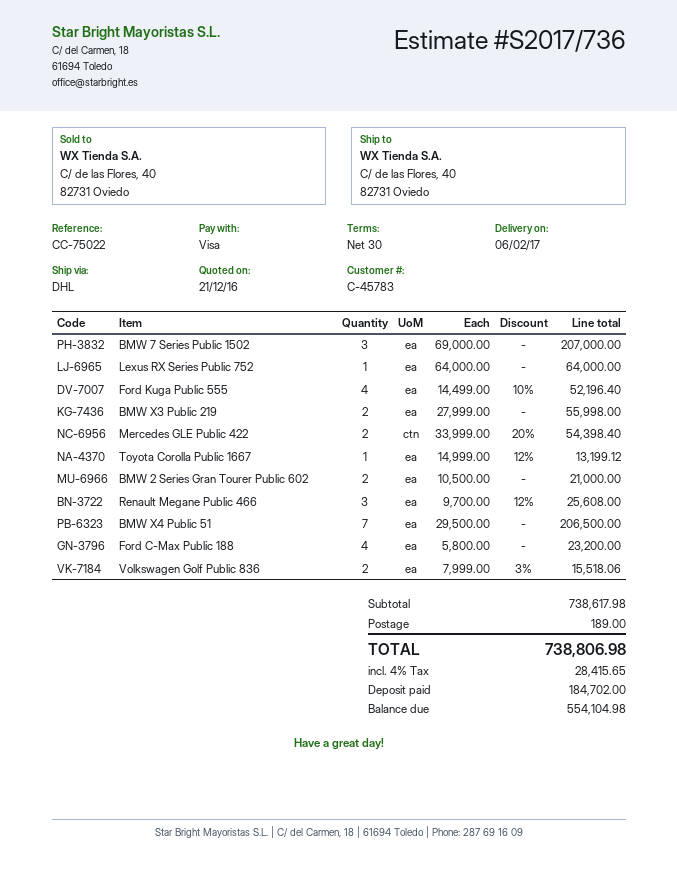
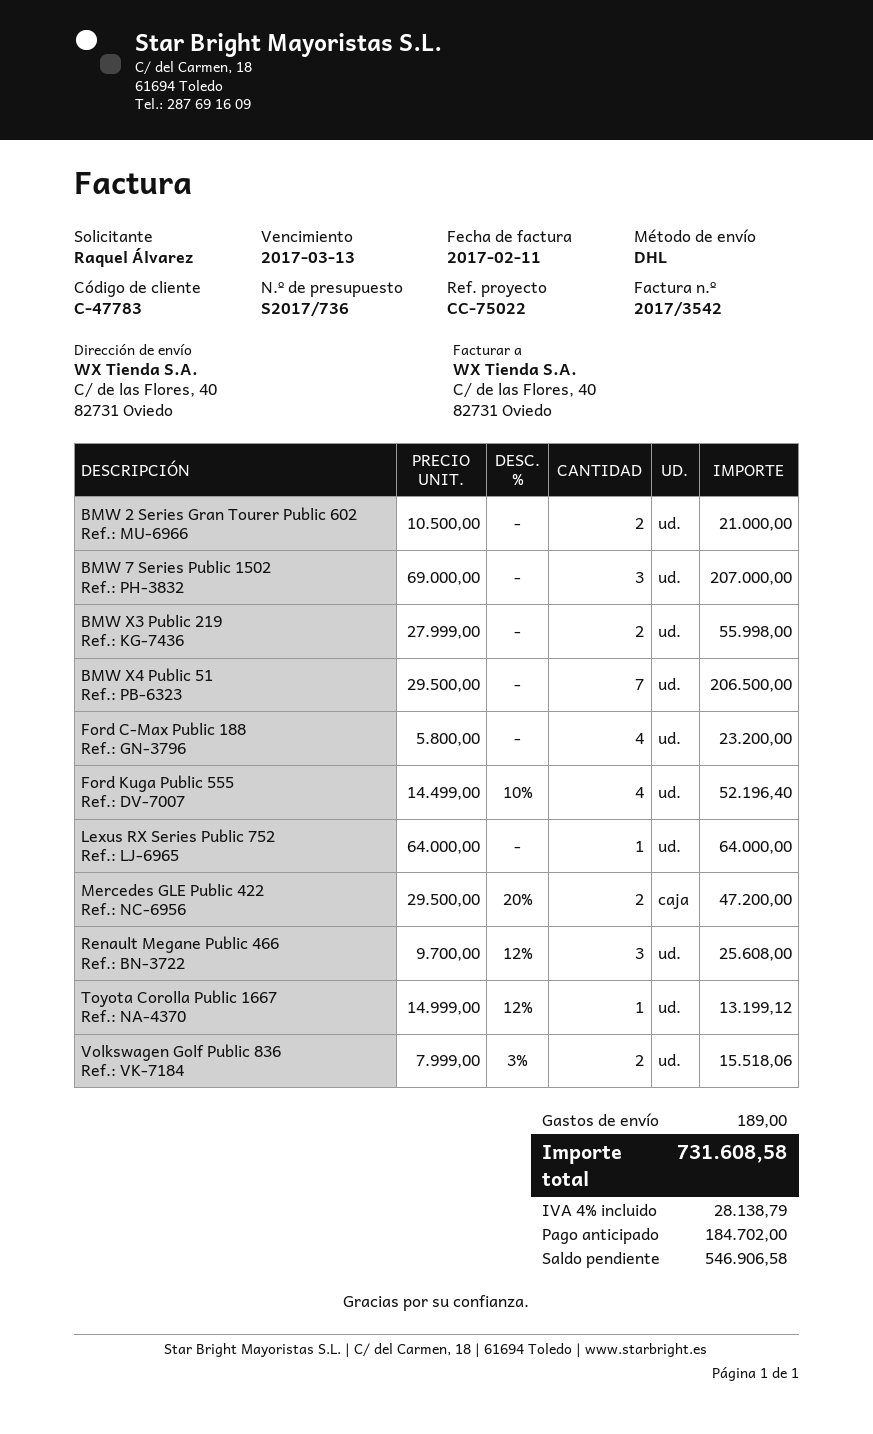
customer number: C-45783 -> C-47783
Mercedes GLE Public 422: 2 x 33999.00 - 20% = 54398.40 -> 2 x 29500.00 - 20% = 47200.00
tax: 4% = 28415.65 -> 4% = 28138.79
total: 738806.98 -> 731608.58
balance: 554104.98 -> 546906.58

